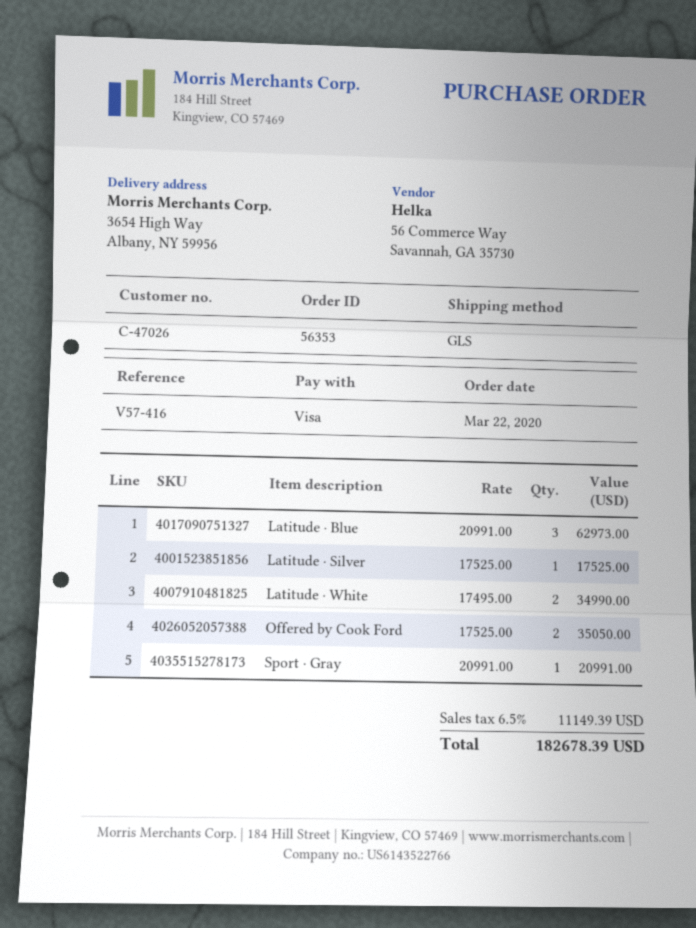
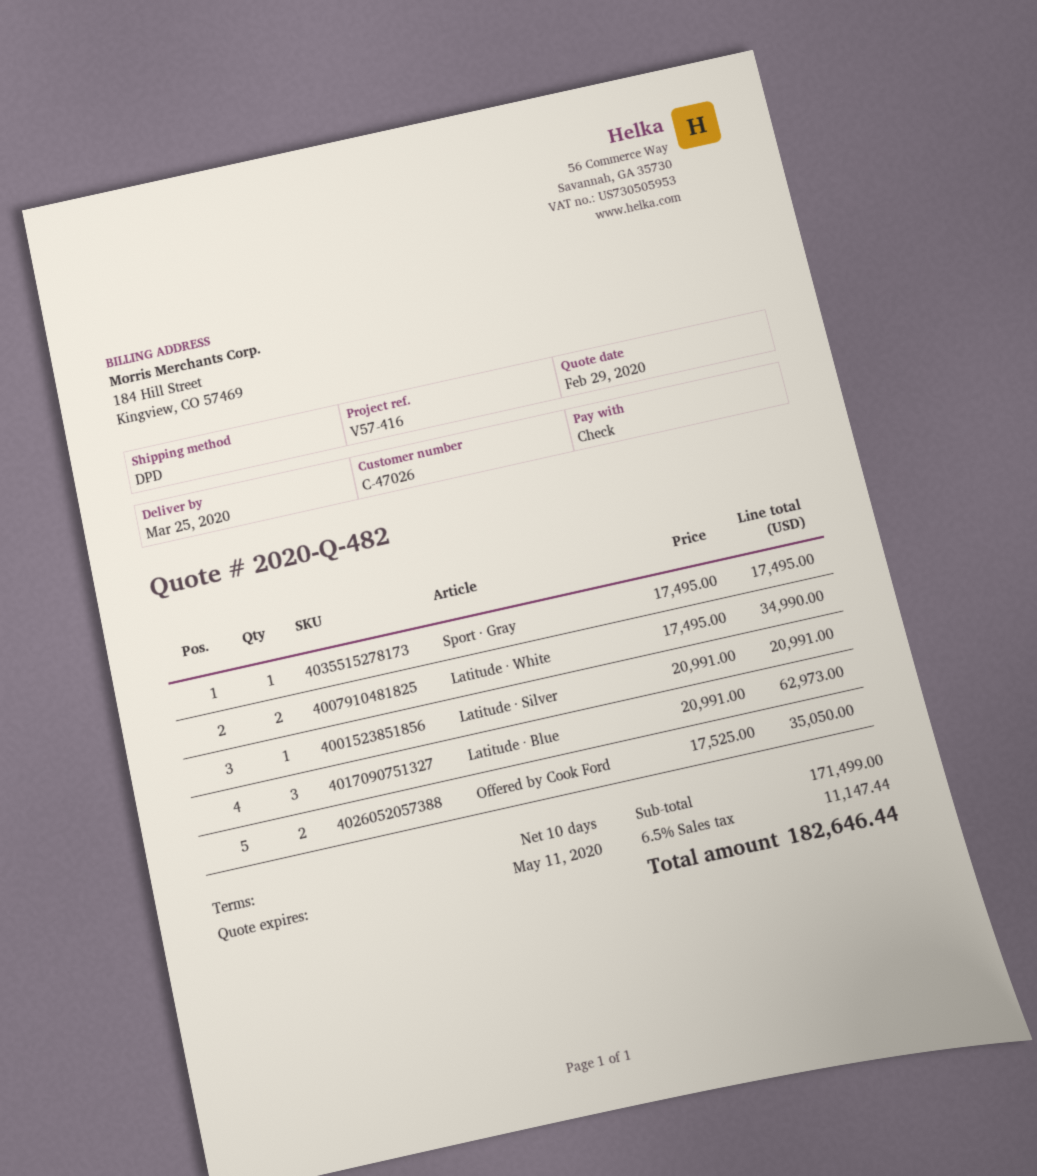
payment method: Visa -> cheque
shipping method: GLS -> DPD
Latitude · Silver: 1 x 17525.00 = 17525.00 -> 1 x 20991.00 = 20991.00
Sport · Gray: 1 x 20991.00 = 20991.00 -> 1 x 17495.00 = 17495.00
tax: 6.5% = 11149.39 -> 6.5% = 11147.44
total: 182678.39 -> 182646.44

